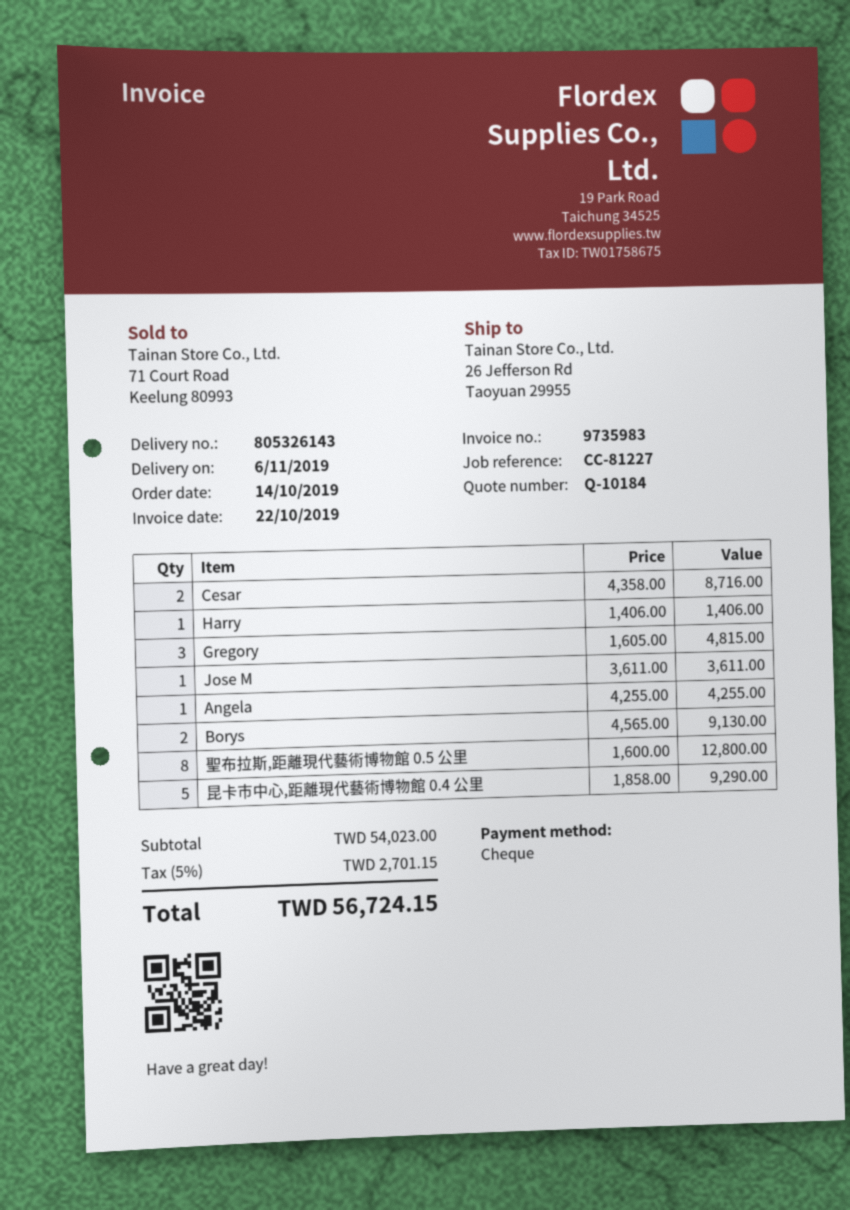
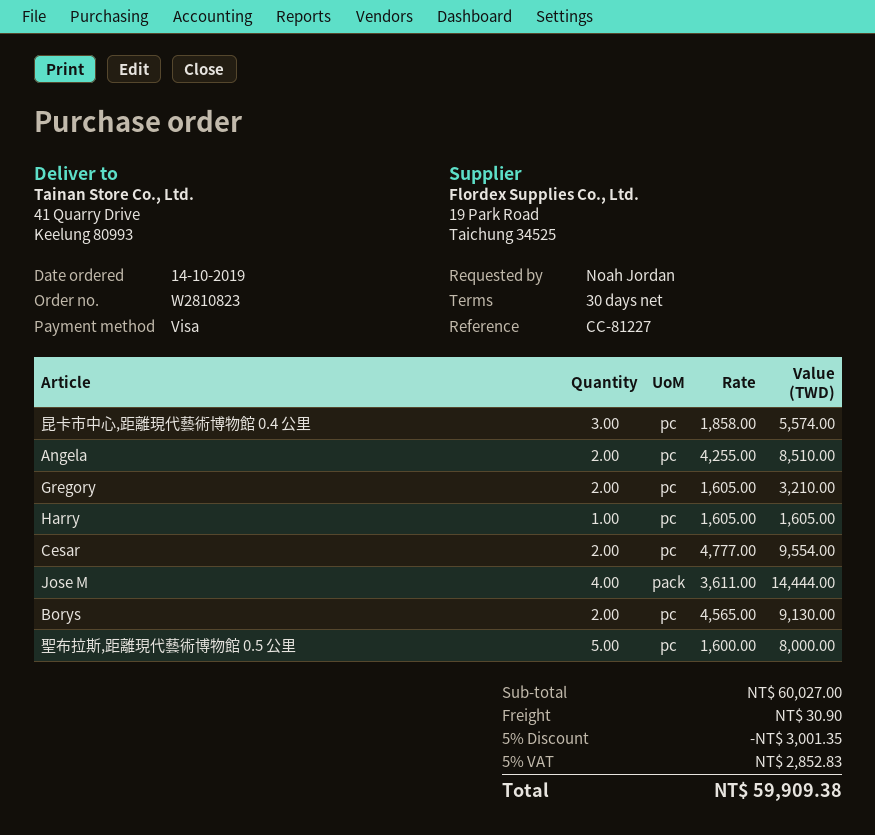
payment method: cheque -> Visa
ship to: 26 Jefferson Rd, Taoyuan 29955 -> 41 Quarry Drive, Keelung 80993
Cesar: 2 x 4358.00 = 8716.00 -> 2 x 4777.00 = 9554.00
Harry: 1 x 1406.00 = 1406.00 -> 1 x 1605.00 = 1605.00
Gregory: 3 x 1605.00 = 4815.00 -> 2 x 1605.00 = 3210.00
Jose M: 1 x 3611.00 = 3611.00 -> 4 x 3611.00 = 14444.00
Angela: 1 x 4255.00 = 4255.00 -> 2 x 4255.00 = 8510.00
聖布拉斯,距離現代藝術博物館 0.5 公里: 8 x 1600.00 = 12800.00 -> 5 x 1600.00 = 8000.00
昆卡市中心,距離現代藝術博物館 0.4 公里: 5 x 1858.00 = 9290.00 -> 3 x 1858.00 = 5574.00
subtotal: 54023.00 -> 60027.00
discount: none -> 5% = 3001.35
shipping: none -> 30.90
tax: 5% = 2701.15 -> 5% = 2852.83
total: 56724.15 -> 59909.38

